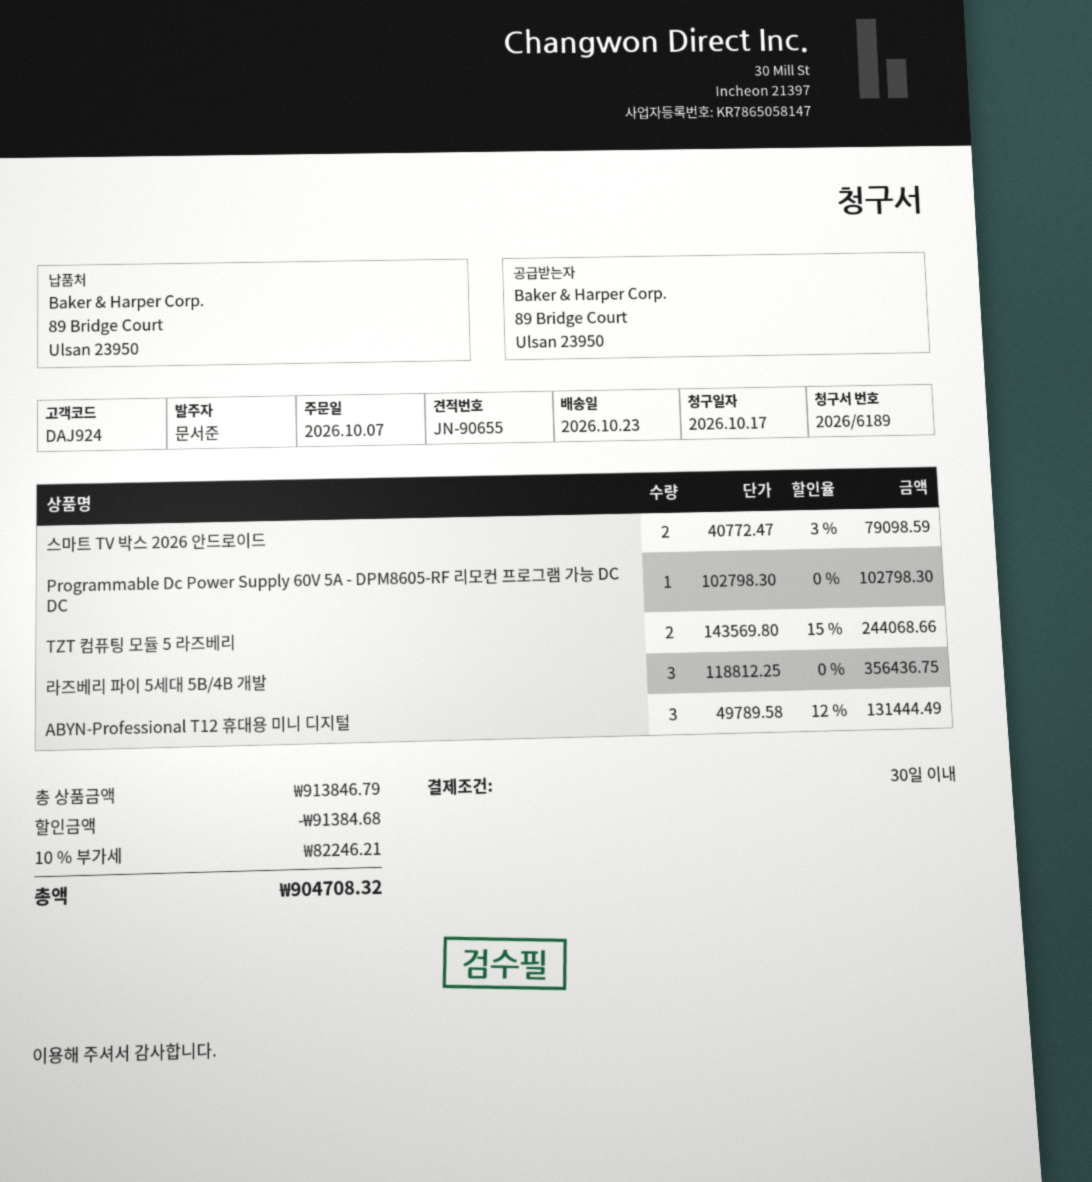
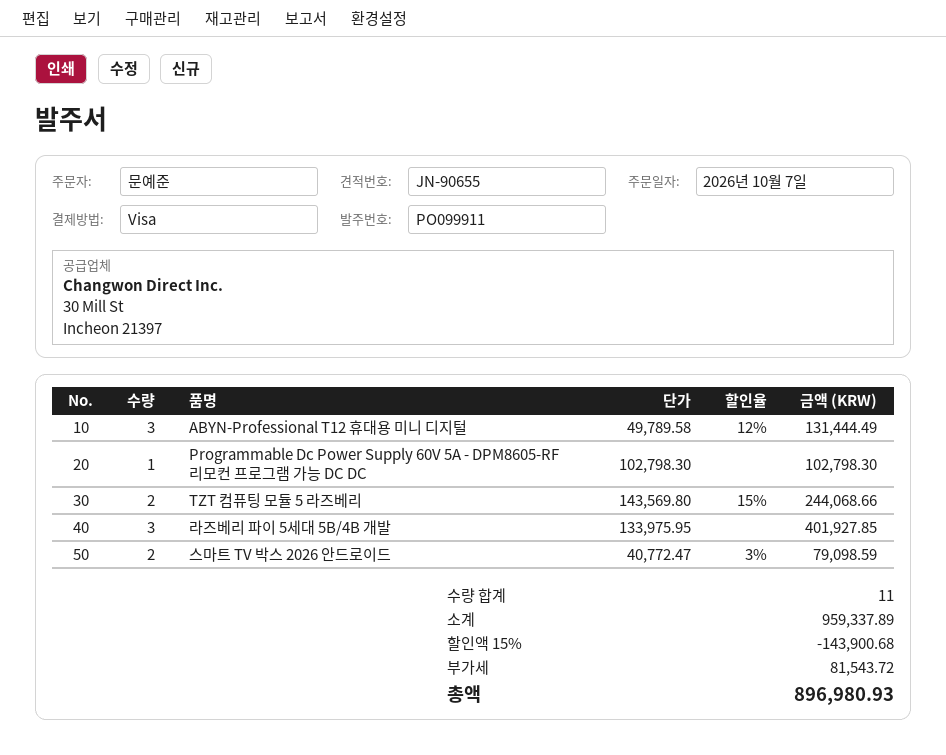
ordered by: 문서준 -> 문예준
라즈베리 파이 5세대 5B/4B 개발: 3 x 118812.25 = 356436.75 -> 3 x 133975.95 = 401927.85
subtotal: 913846.79 -> 959337.89
discount: 91384.68 -> 143900.68
tax: 82246.21 -> 81543.72
total: 904708.32 -> 896980.93

